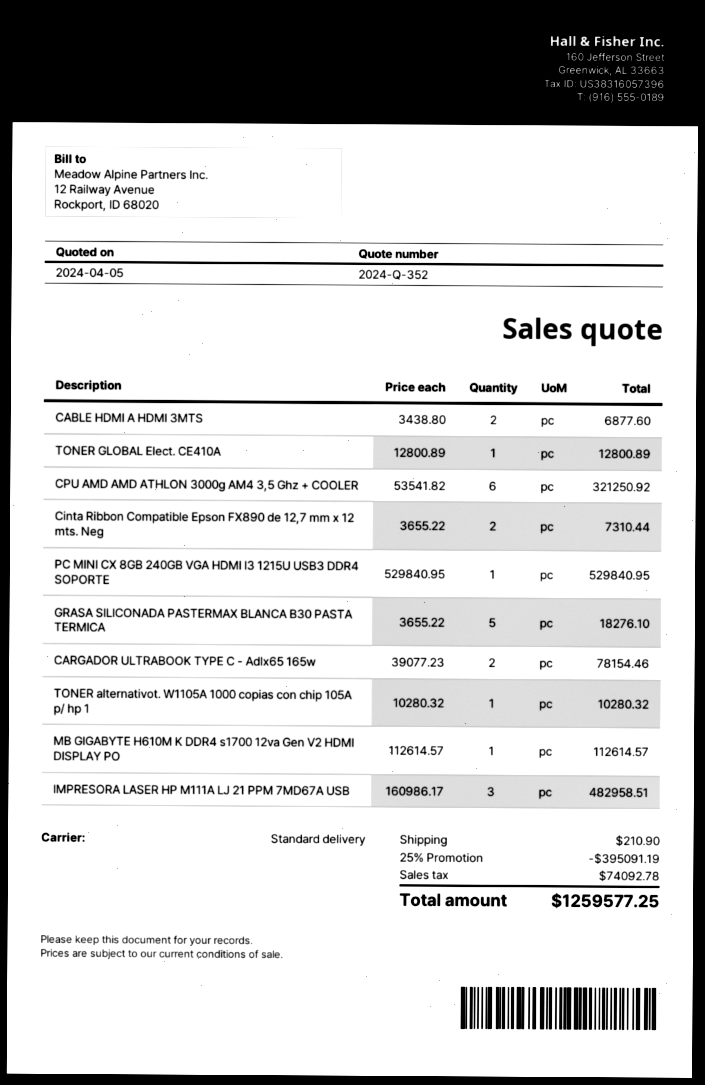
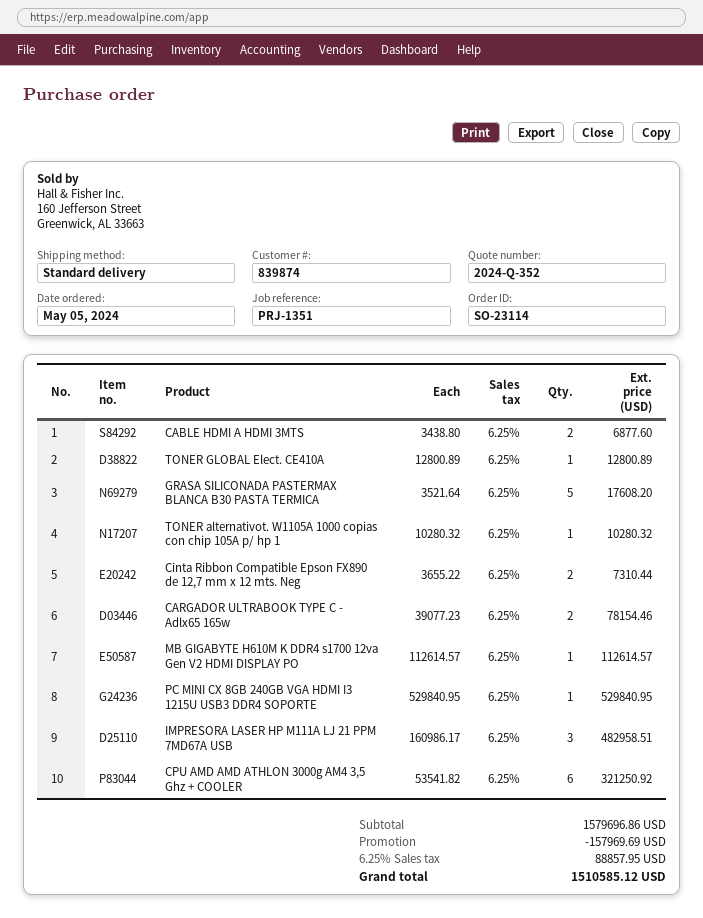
GRASA SILICONADA PASTERMAX BLANCA B30 PASTA TERMICA: 5 x 3655.22 = 18276.10 -> 5 x 3521.64 = 17608.20
discount: 395091.19 -> 157969.69
shipping: 210.90 -> none
tax: 74092.78 -> 88857.95
total: 1259577.25 -> 1510585.12

